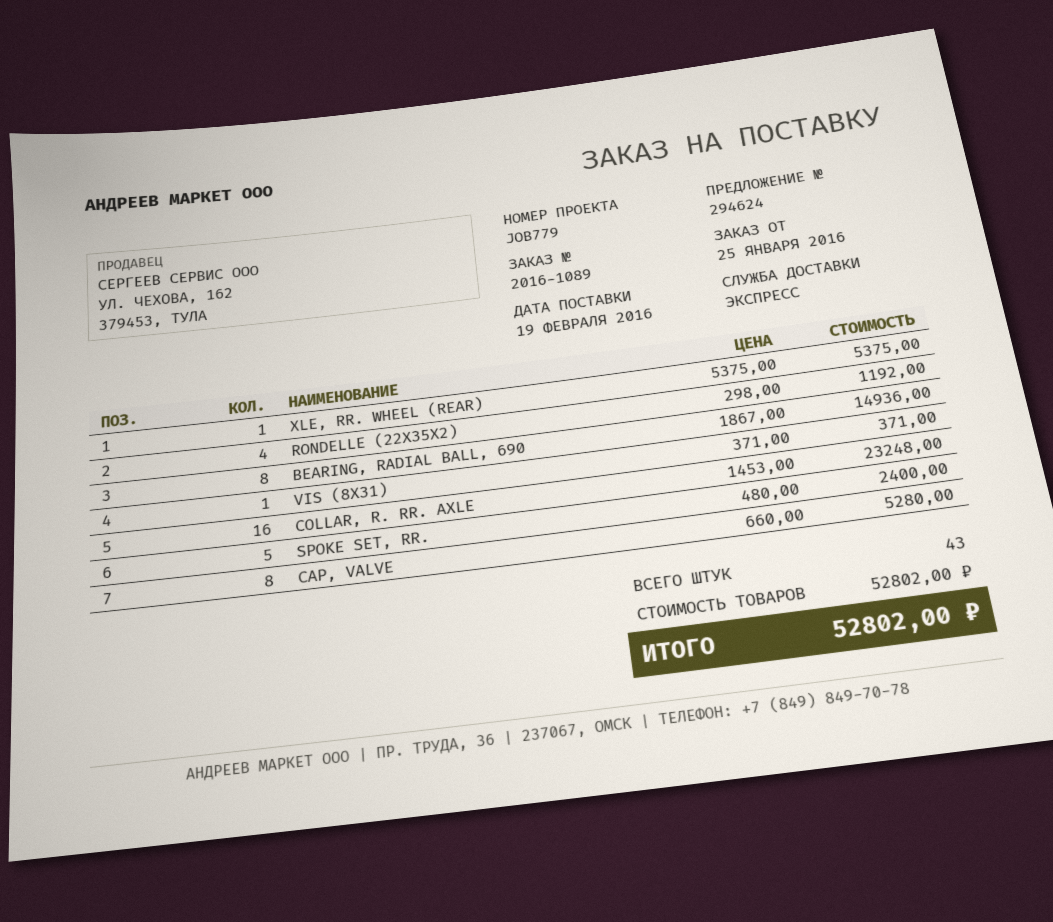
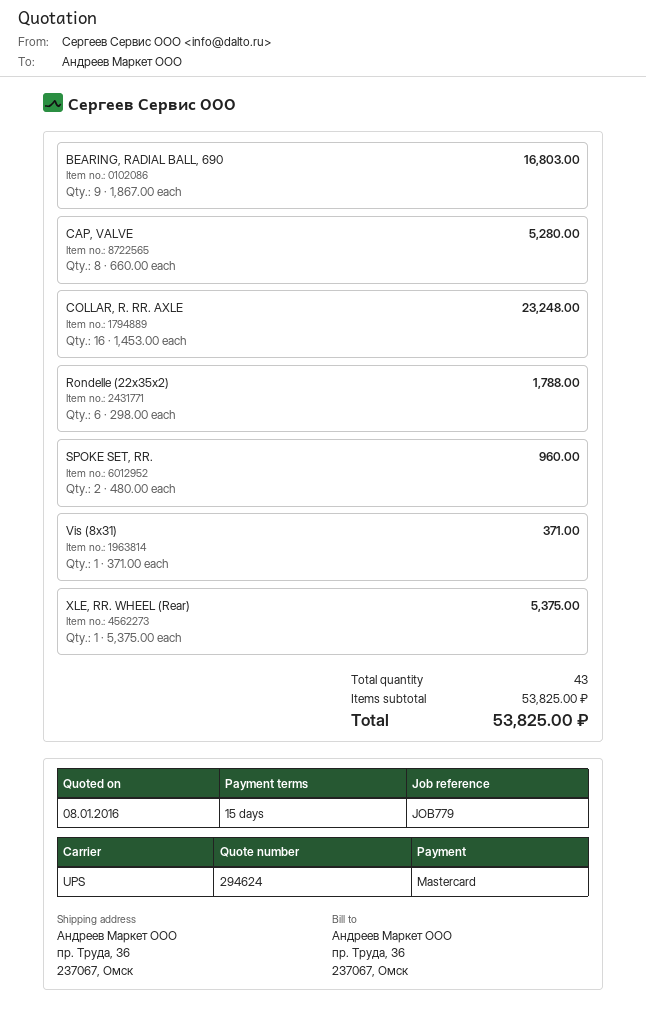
shipping method: express -> UPS
RONDELLE (22X35X2): 4 x 298.00 = 1192.00 -> 6 x 298.00 = 1788.00
BEARING, RADIAL BALL, 690: 8 x 1867.00 = 14936.00 -> 9 x 1867.00 = 16803.00
SPOKE SET, RR.: 5 x 480.00 = 2400.00 -> 2 x 480.00 = 960.00
subtotal: 52802.00 -> 53825.00
total: 52802.00 -> 53825.00

